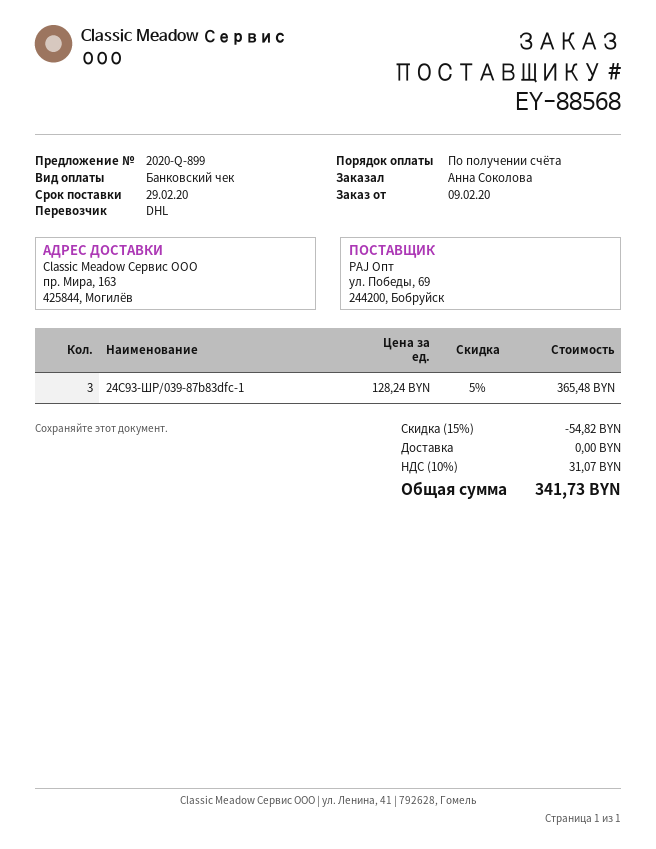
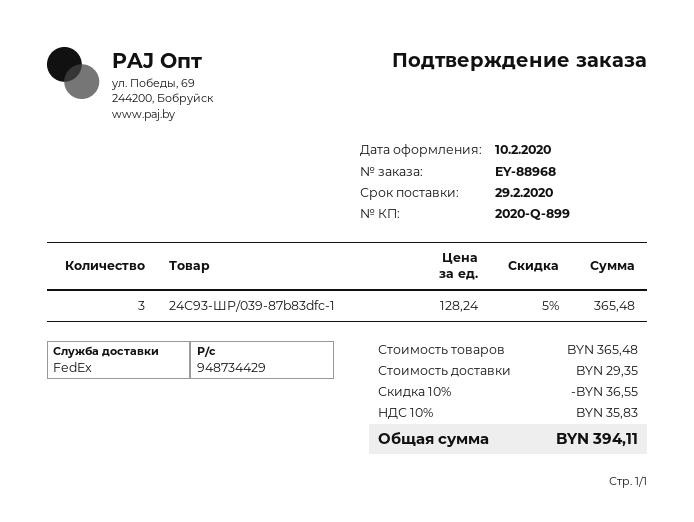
order number: EY-88568 -> EY-88968
order date: 2020-02-09 -> 2020-02-10
shipping method: DHL -> FedEx
discount: 15% = 54.82 -> 10% = 36.55
shipping: 0.00 -> 29.35
tax: 10% = 31.07 -> 10% = 35.83
total: 341.73 -> 394.11

